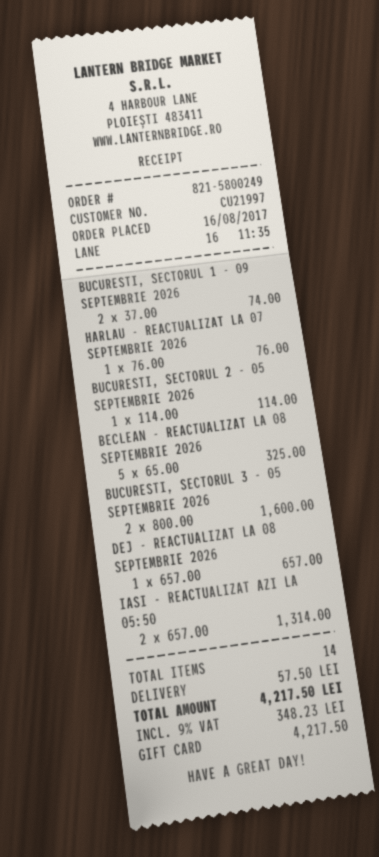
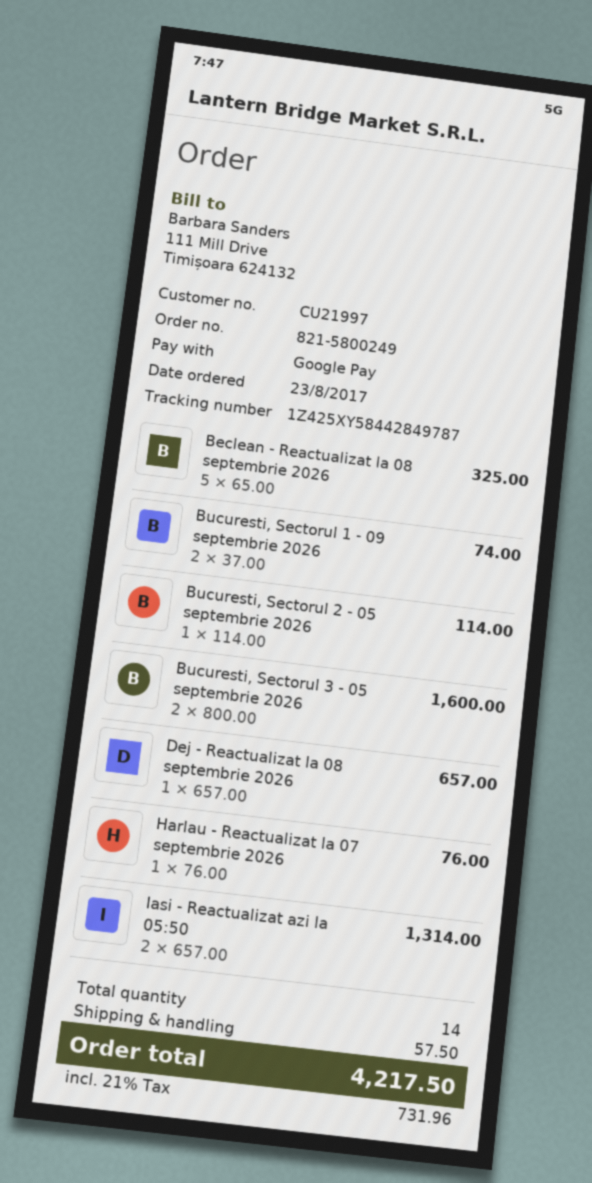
order date: 2017-08-16 -> 2017-08-23
payment method: gift card -> Google Pay
tax: 9% = 348.23 -> 21% = 731.96

